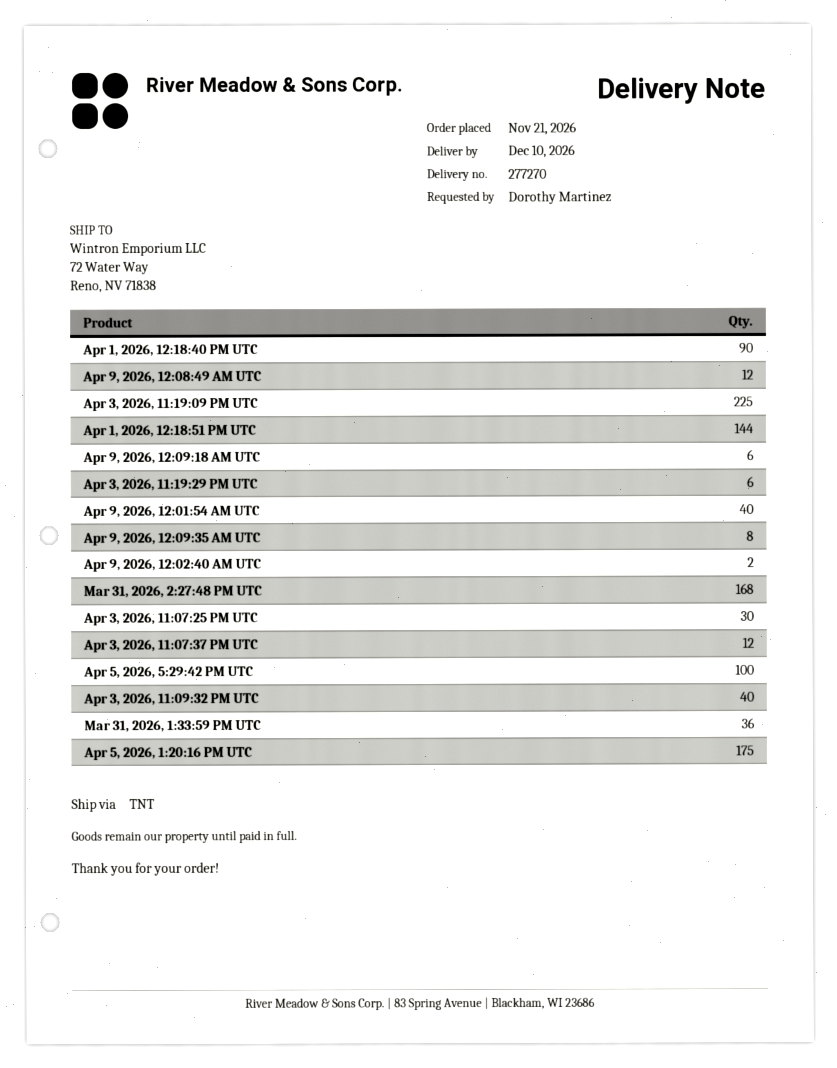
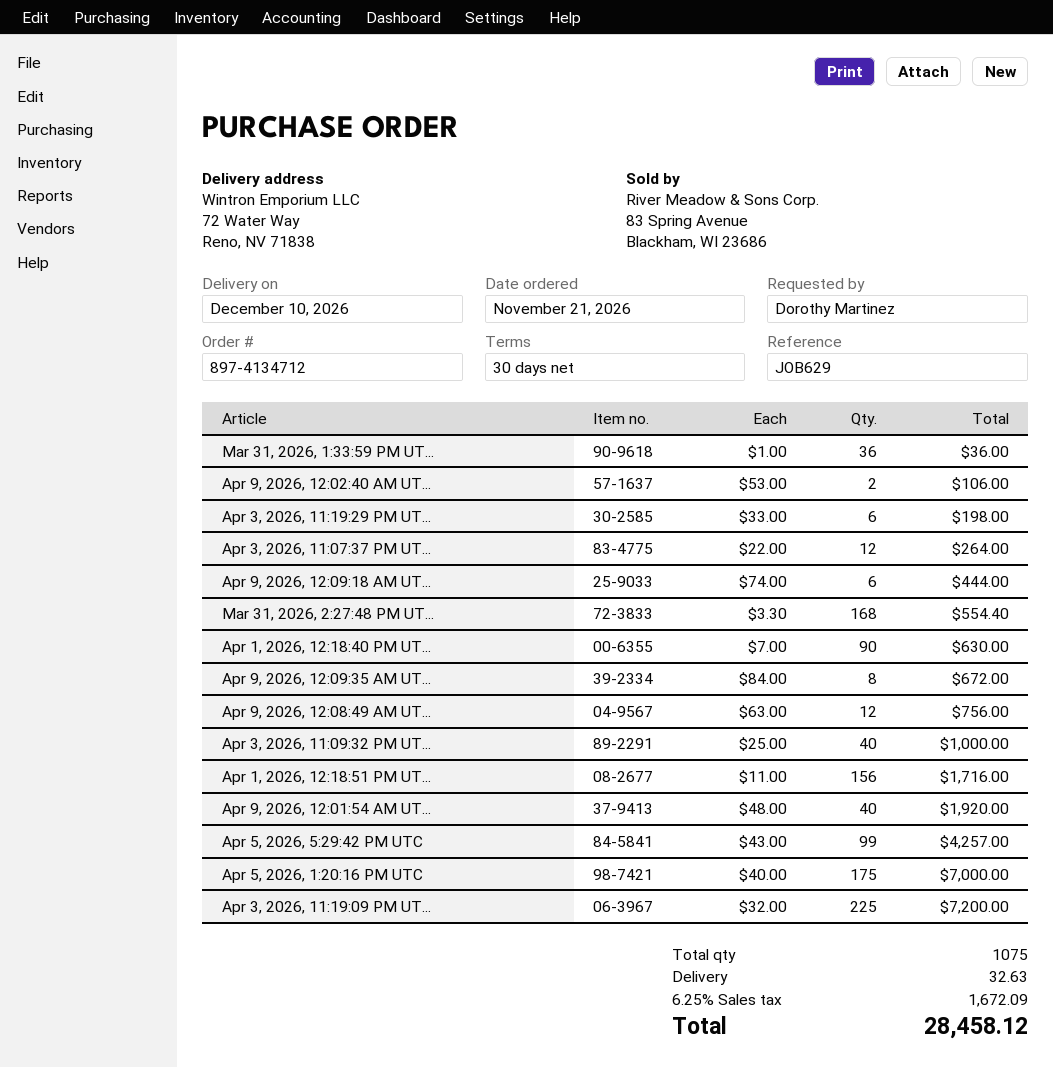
Apr 1, 2026, 12:18:51 PM UTC: 144 -> 156
Apr 3, 2026, 11:07:25 PM UTC: 30 -> none
Apr 5, 2026, 5:29:42 PM UTC: 100 -> 99

